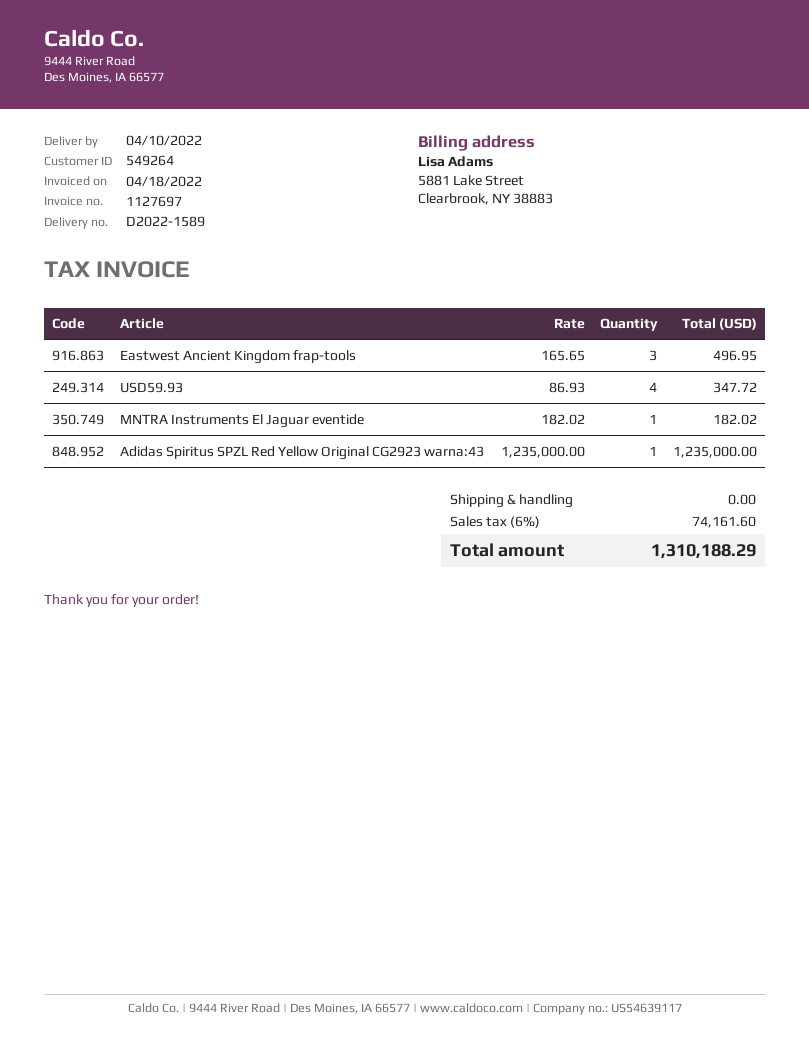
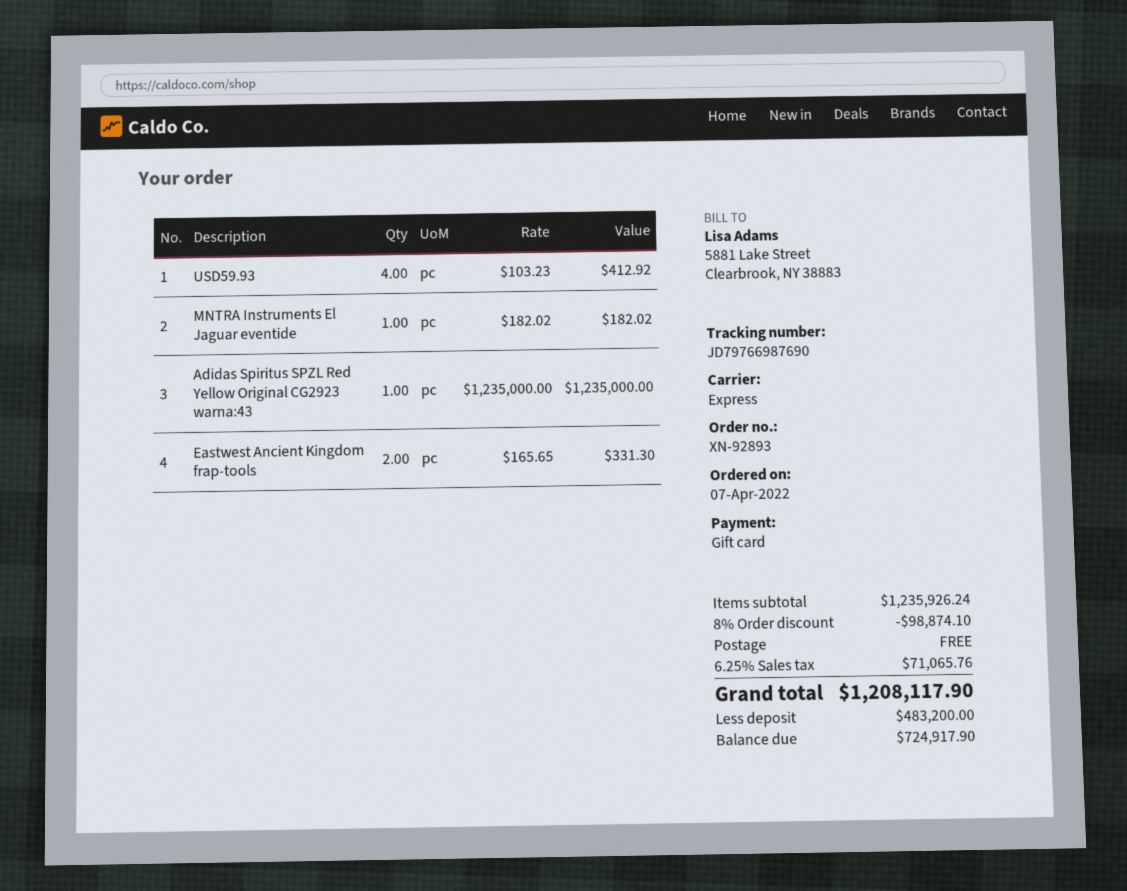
Eastwest Ancient Kingdom frap-tools: 3 x 165.65 = 496.95 -> 2 x 165.65 = 331.30
USD59.93: 4 x 86.93 = 347.72 -> 4 x 103.23 = 412.92
discount: none -> 8% = 98874.10
tax: 6% = 74161.60 -> 6.25% = 71065.76
total: 1310188.29 -> 1208117.90

